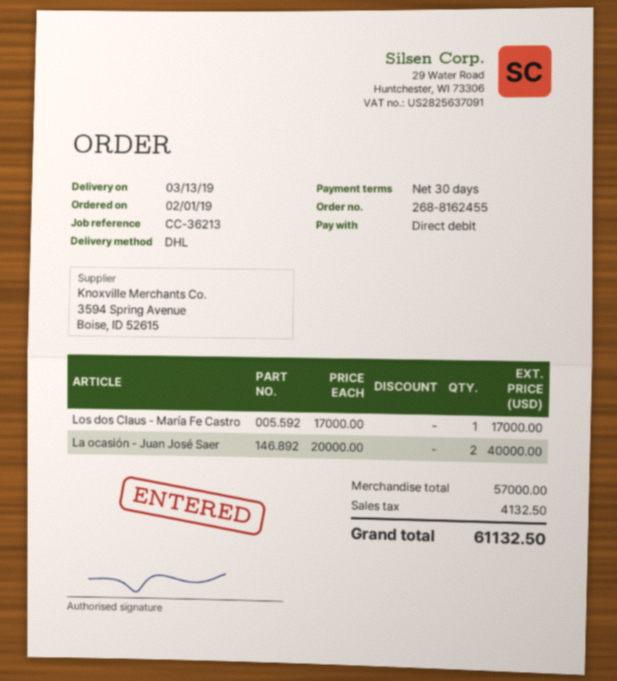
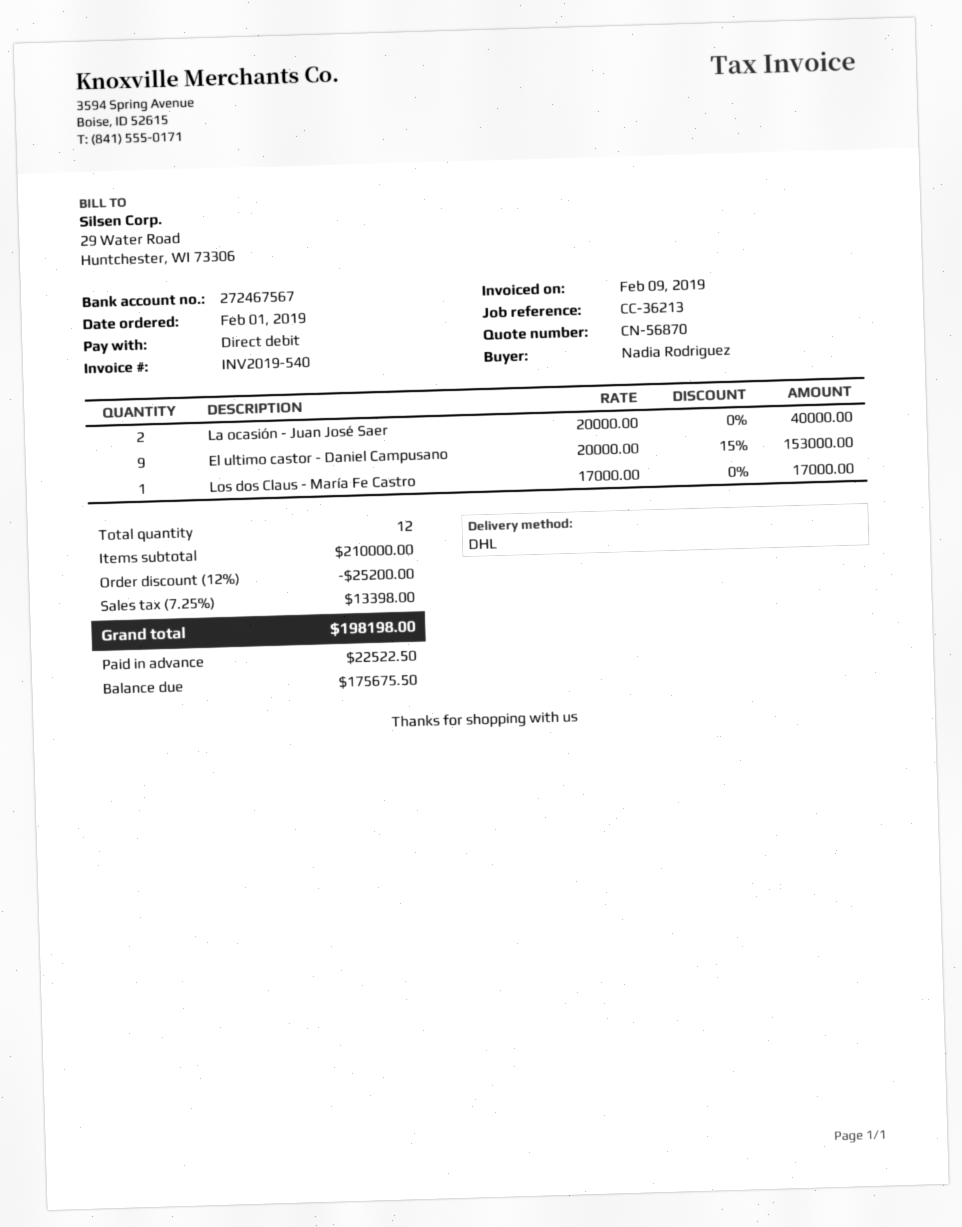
El ultimo castor - Daniel Campusano: none -> 9 x 20000.00 - 15% = 153000.00
subtotal: 57000.00 -> 210000.00
discount: none -> 12% = 25200.00
tax: 4132.50 -> 13398.00
total: 61132.50 -> 198198.00

